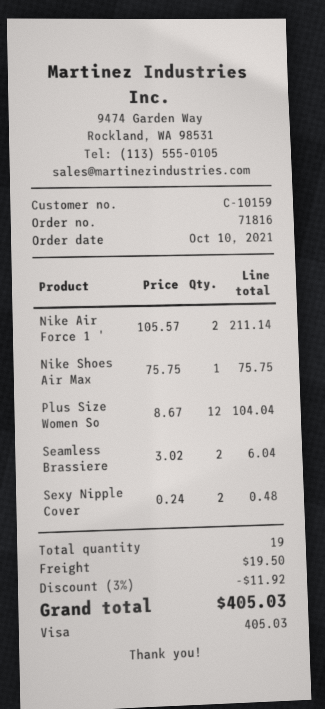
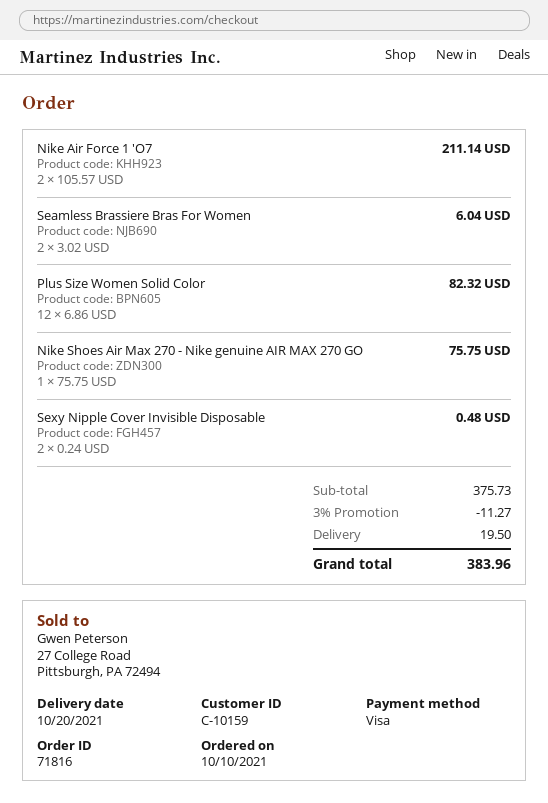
Plus Size Women So: 12 x 8.67 = 104.04 -> 12 x 6.86 = 82.32
discount: 3% = 11.92 -> 3% = 11.27
total: 405.03 -> 383.96

